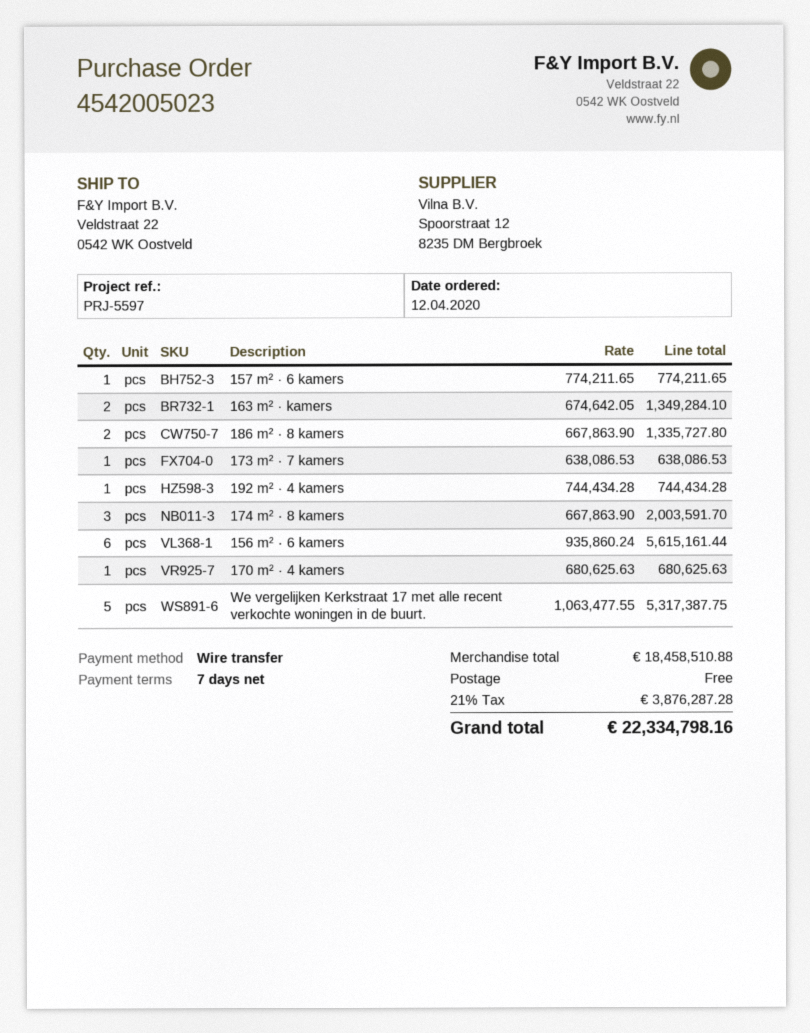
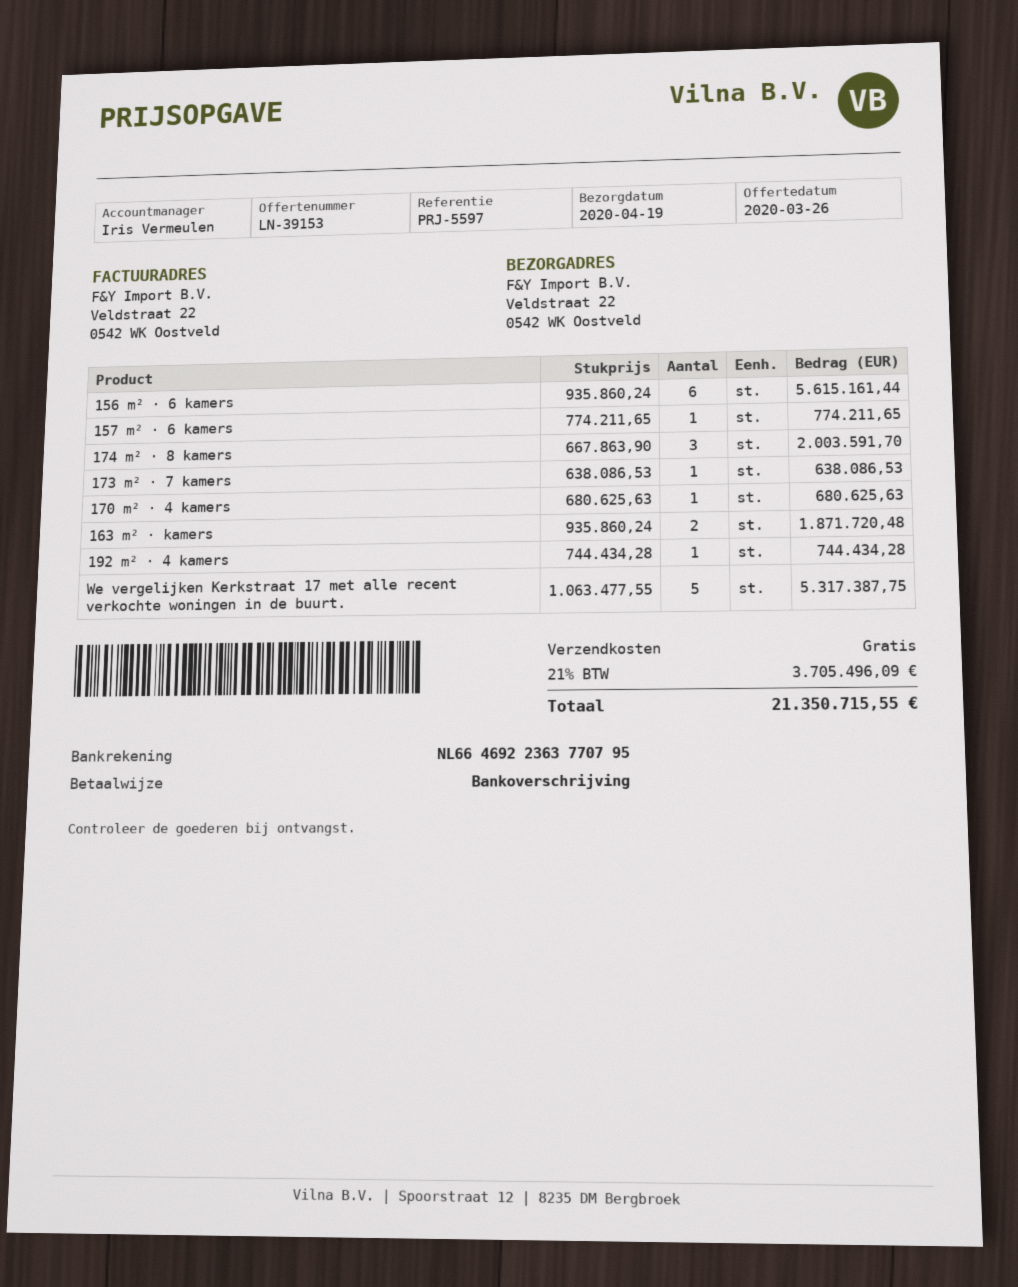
163 m² · kamers: 2 x 674642.05 = 1349284.10 -> 2 x 935860.24 = 1871720.48
186 m² · 8 kamers: 2 x 667863.90 = 1335727.80 -> none
tax: 21% = 3876287.28 -> 21% = 3705496.09
total: 22334798.16 -> 21350715.55

